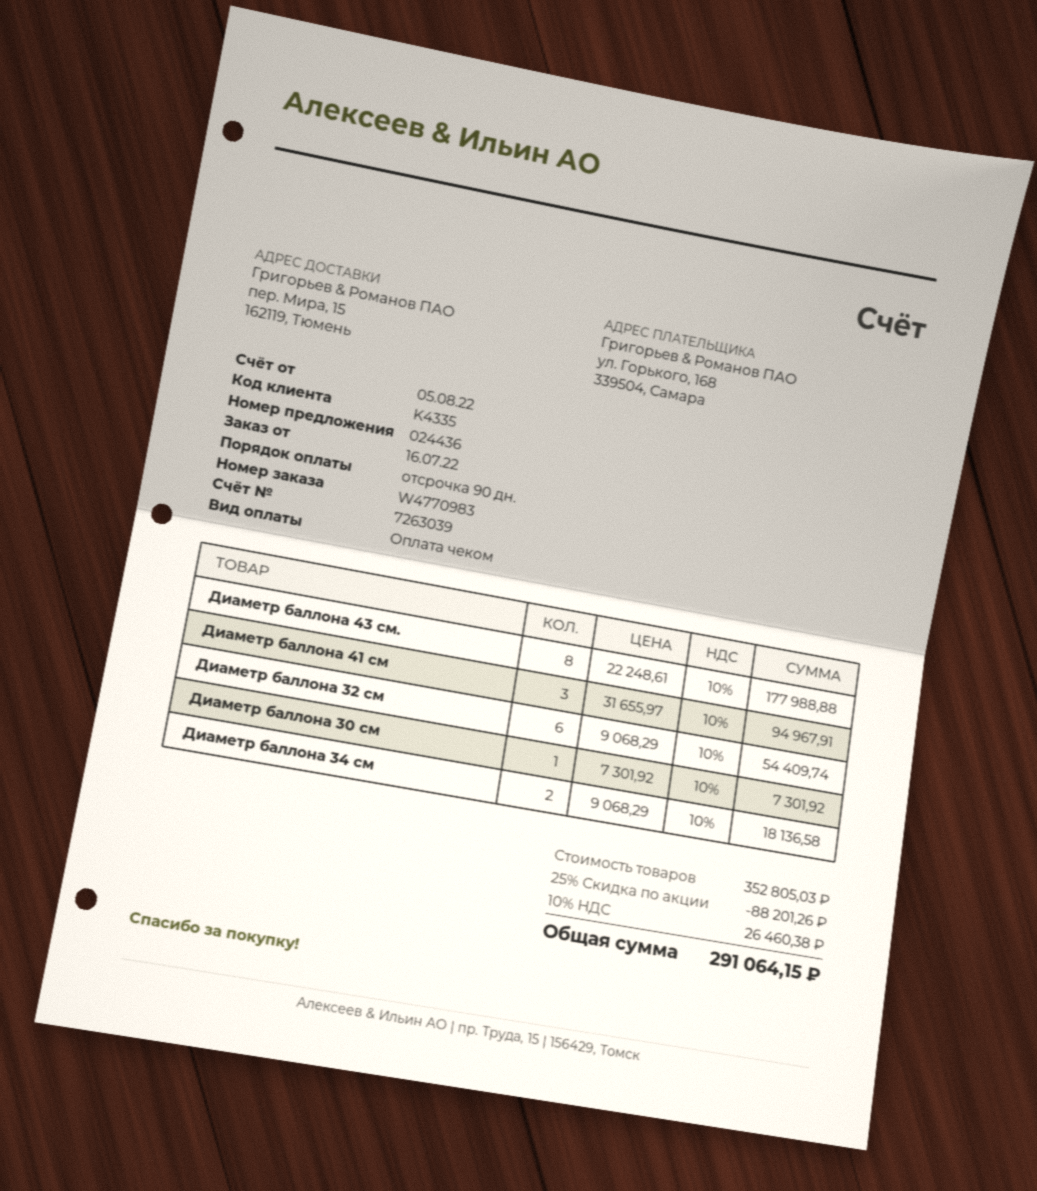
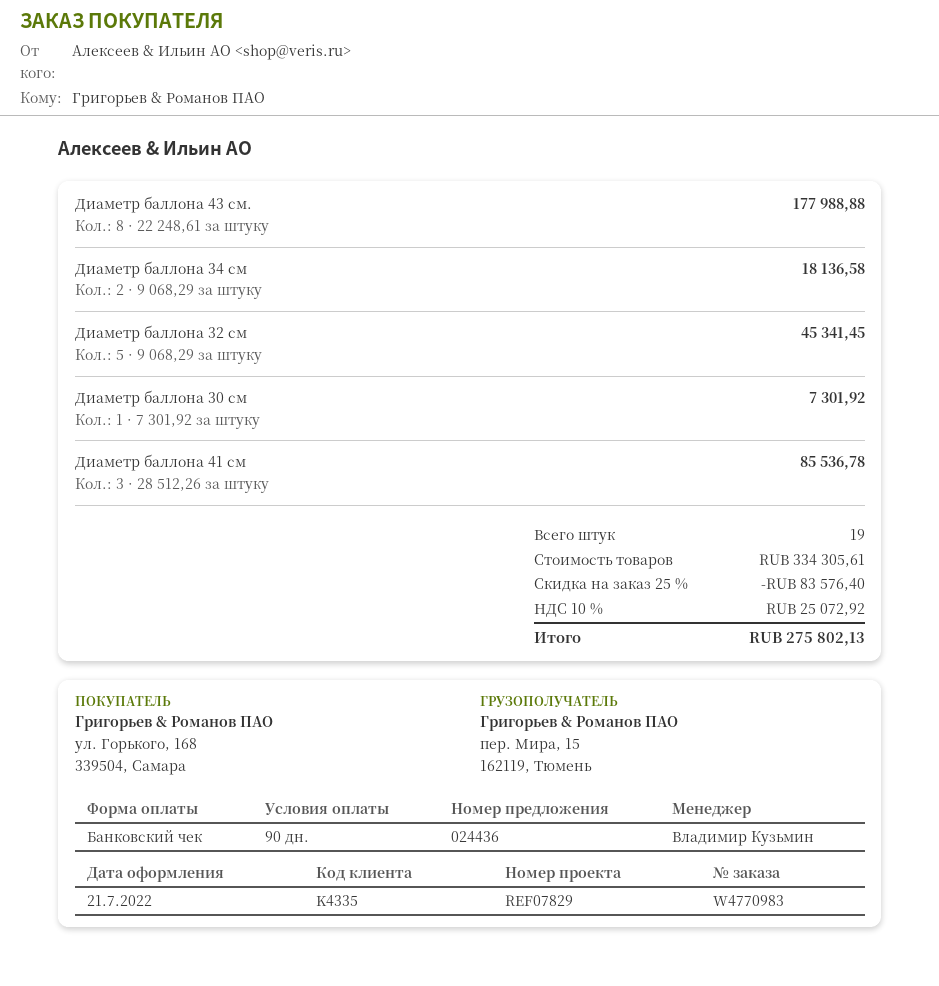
order date: 2022-07-16 -> 2022-07-21
Диаметр баллона 41 см: 3 x 31655.97 = 94967.91 -> 3 x 28512.26 = 85536.78
Диаметр баллона 32 см: 6 x 9068.29 = 54409.74 -> 5 x 9068.29 = 45341.45
subtotal: 352805.03 -> 334305.61
discount: 25% = 88201.26 -> 25% = 83576.40
tax: 10% = 26460.38 -> 10% = 25072.92
total: 291064.15 -> 275802.13

